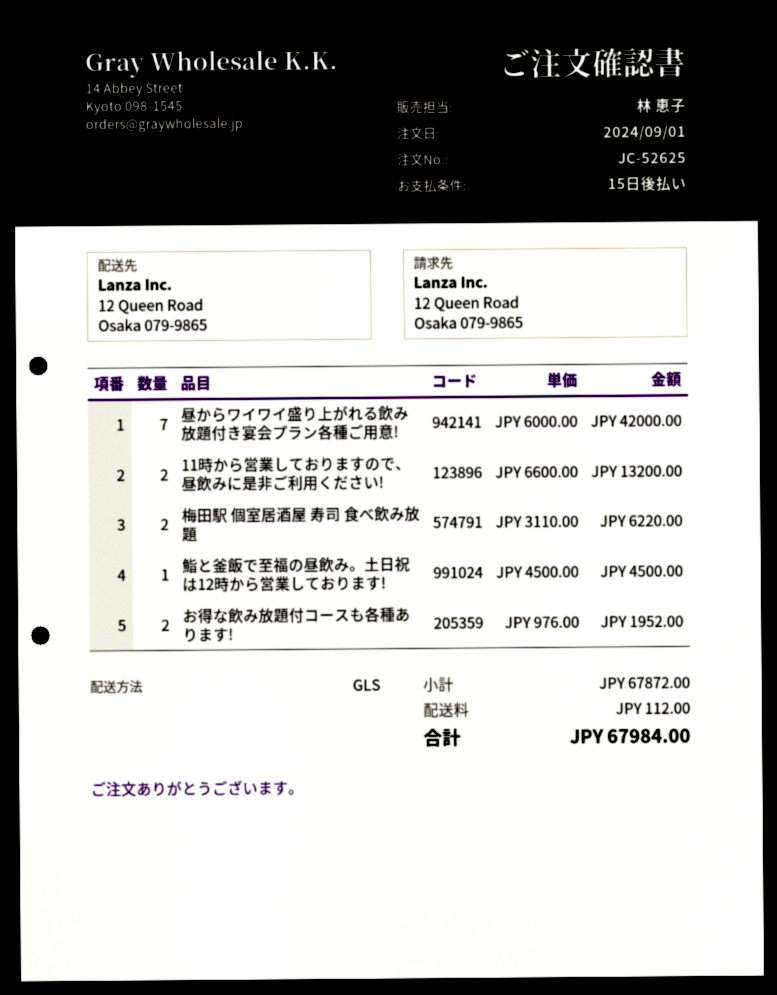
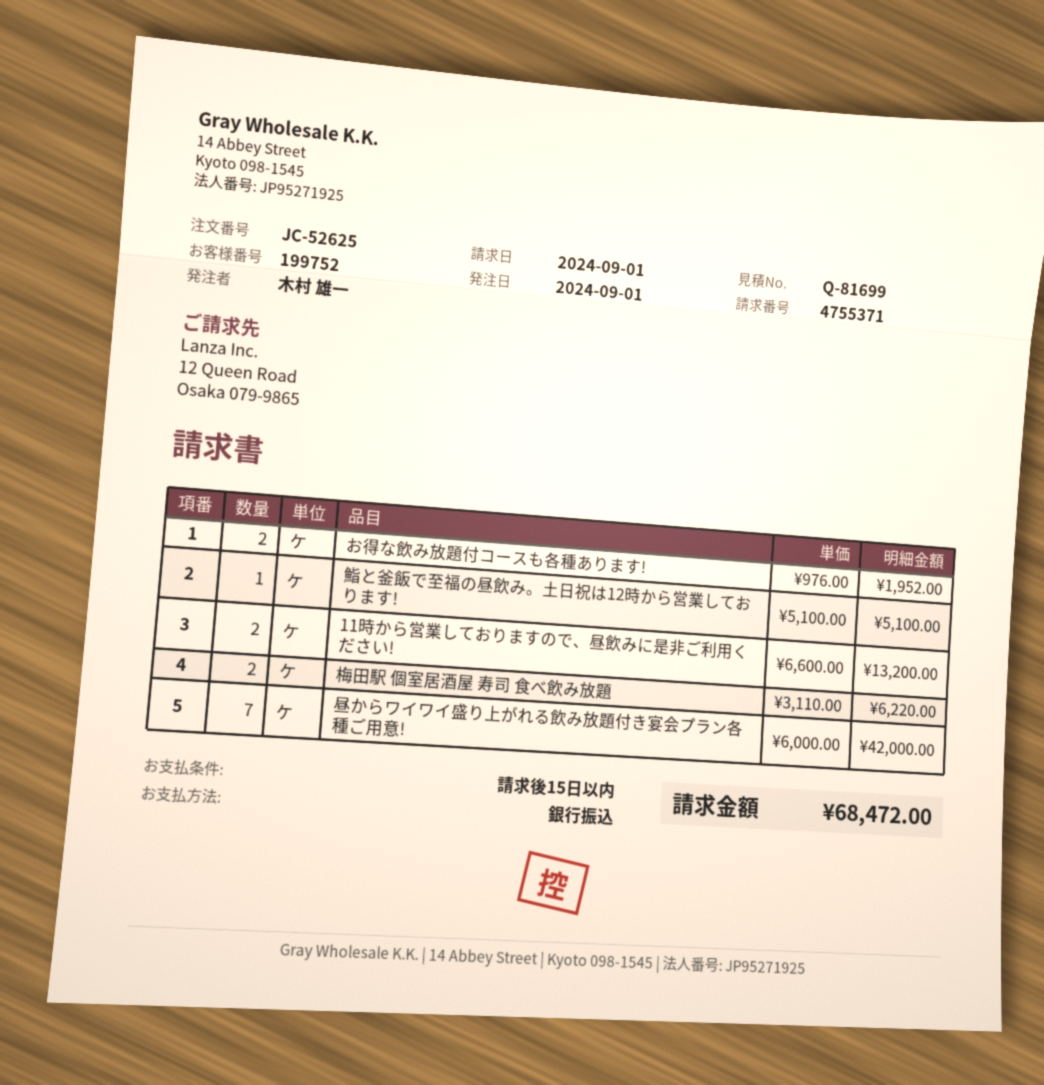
鮨と釜飯で至福の昼飲み。土日祝は12時から営業しております!: 1 x 4500.00 = 4500.00 -> 1 x 5100.00 = 5100.00
shipping: 112.00 -> none
total: 67984.00 -> 68472.00

